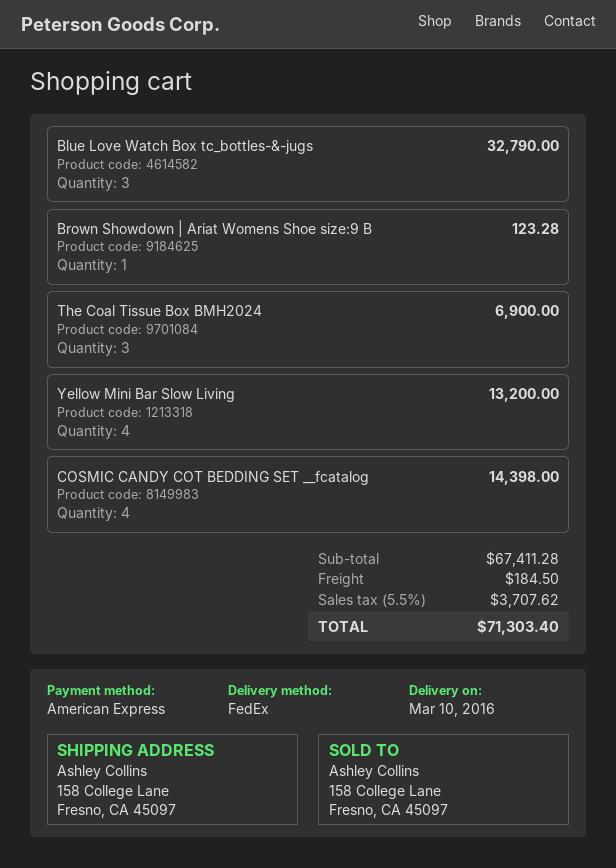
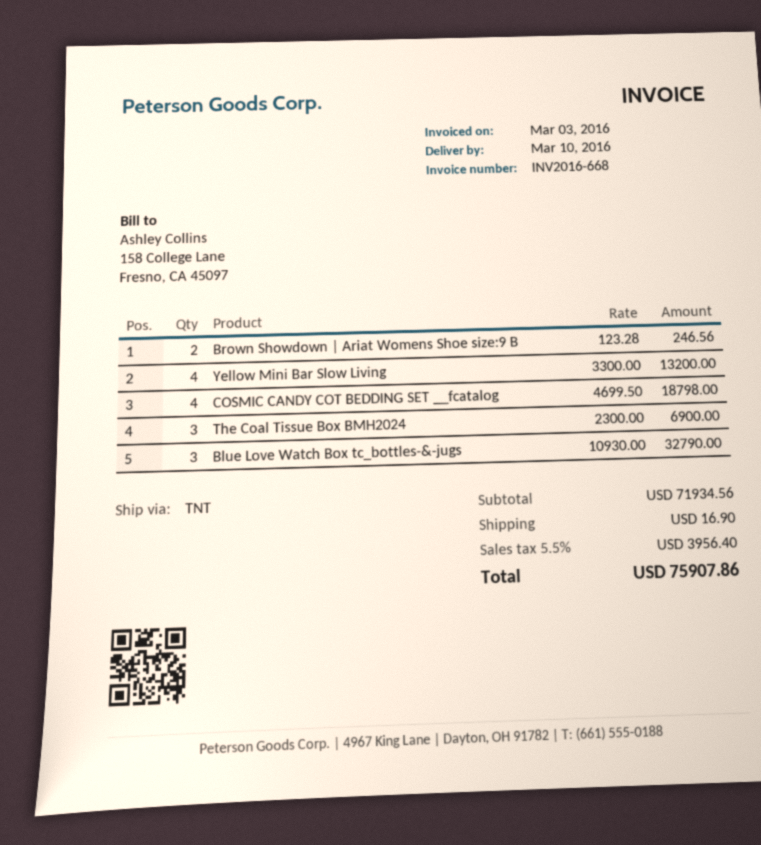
shipping method: FedEx -> TNT
Brown Showdown | Ariat Womens Shoe size:9 B: 1 for 123.28 -> 2 for 246.56
COSMIC CANDY COT BEDDING SET __fcatalog: 4 for 14398.00 -> 4 for 18798.00
subtotal: 67411.28 -> 71934.56
shipping: 184.50 -> 16.90
tax: 5.5% = 3707.62 -> 5.5% = 3956.40
total: 71303.40 -> 75907.86

